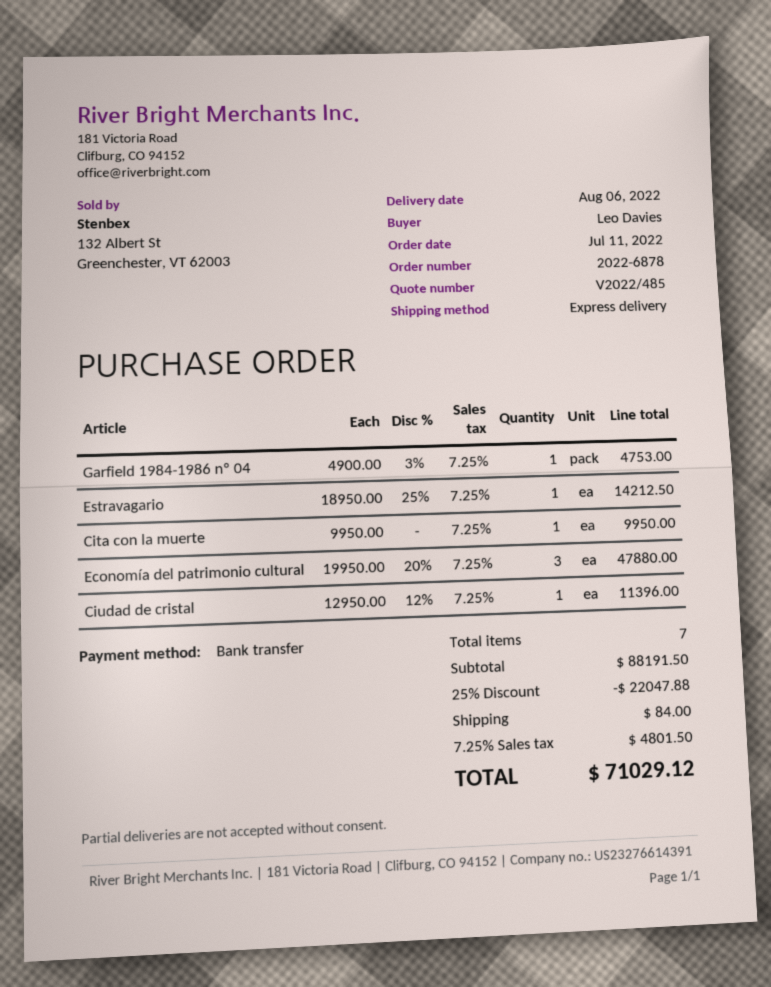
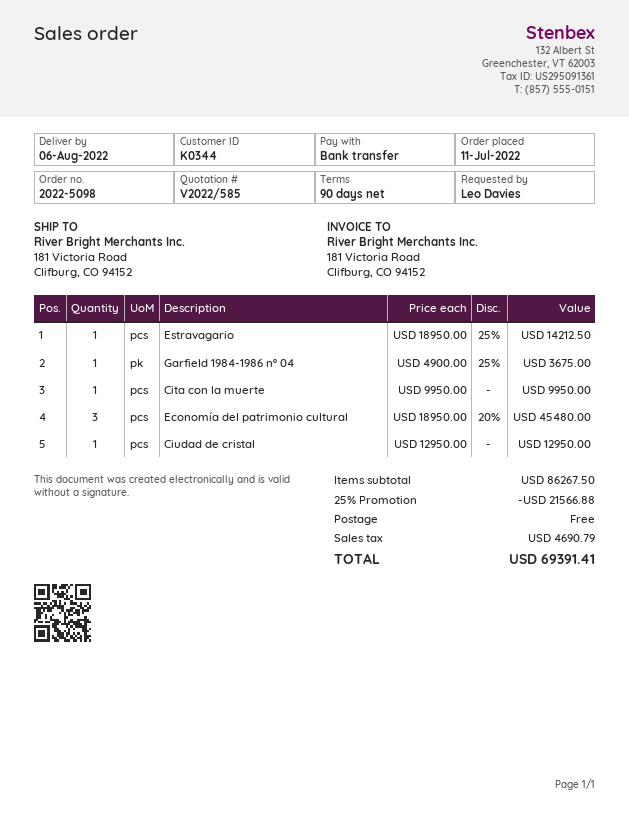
quote number: V2022/485 -> V2022/585
order number: 2022-6878 -> 2022-5098
Garfield 1984-1986 nº 04: 1 x 4900.00 - 3% = 4753.00 -> 1 x 4900.00 - 25% = 3675.00
Economía del patrimonio cultural: 3 x 19950.00 - 20% = 47880.00 -> 3 x 18950.00 - 20% = 45480.00
Ciudad de cristal: 1 x 12950.00 - 12% = 11396.00 -> 1 x 12950.00 = 12950.00
subtotal: 88191.50 -> 86267.50
discount: 25% = 22047.88 -> 25% = 21566.88
shipping: 84.00 -> 0.00
tax: 4801.50 -> 4690.79
total: 71029.12 -> 69391.41

